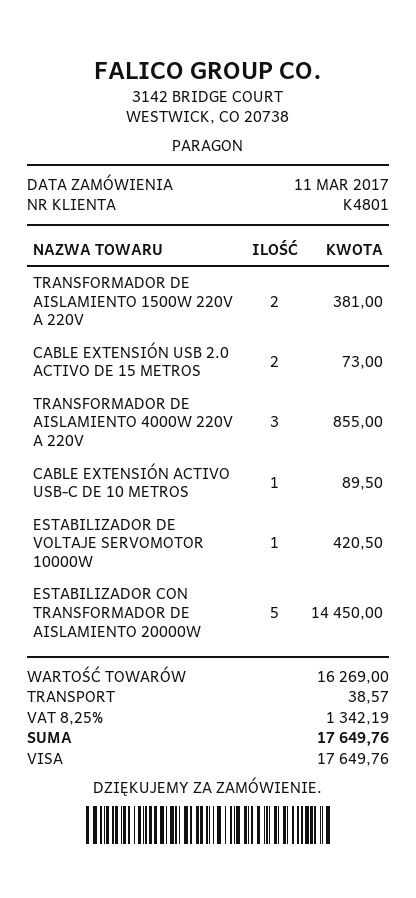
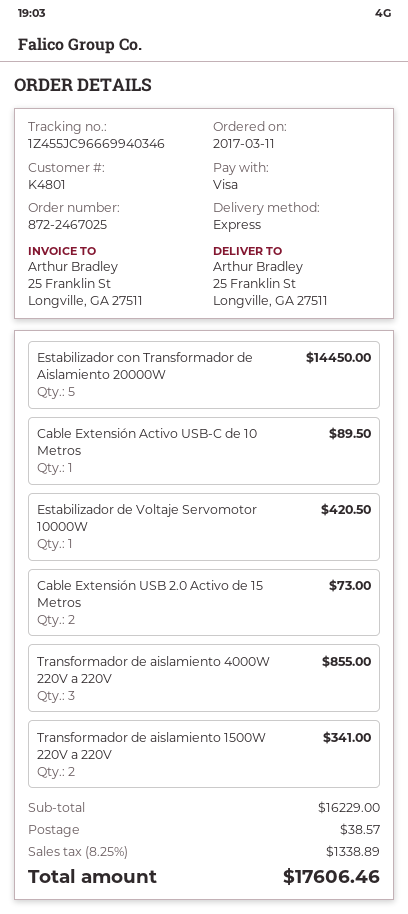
TRANSFORMADOR DE AISLAMIENTO 1500W 220V A 220V: 2 for 381.00 -> 2 for 341.00
subtotal: 16269.00 -> 16229.00
tax: 8.25% = 1342.19 -> 8.25% = 1338.89
total: 17649.76 -> 17606.46

